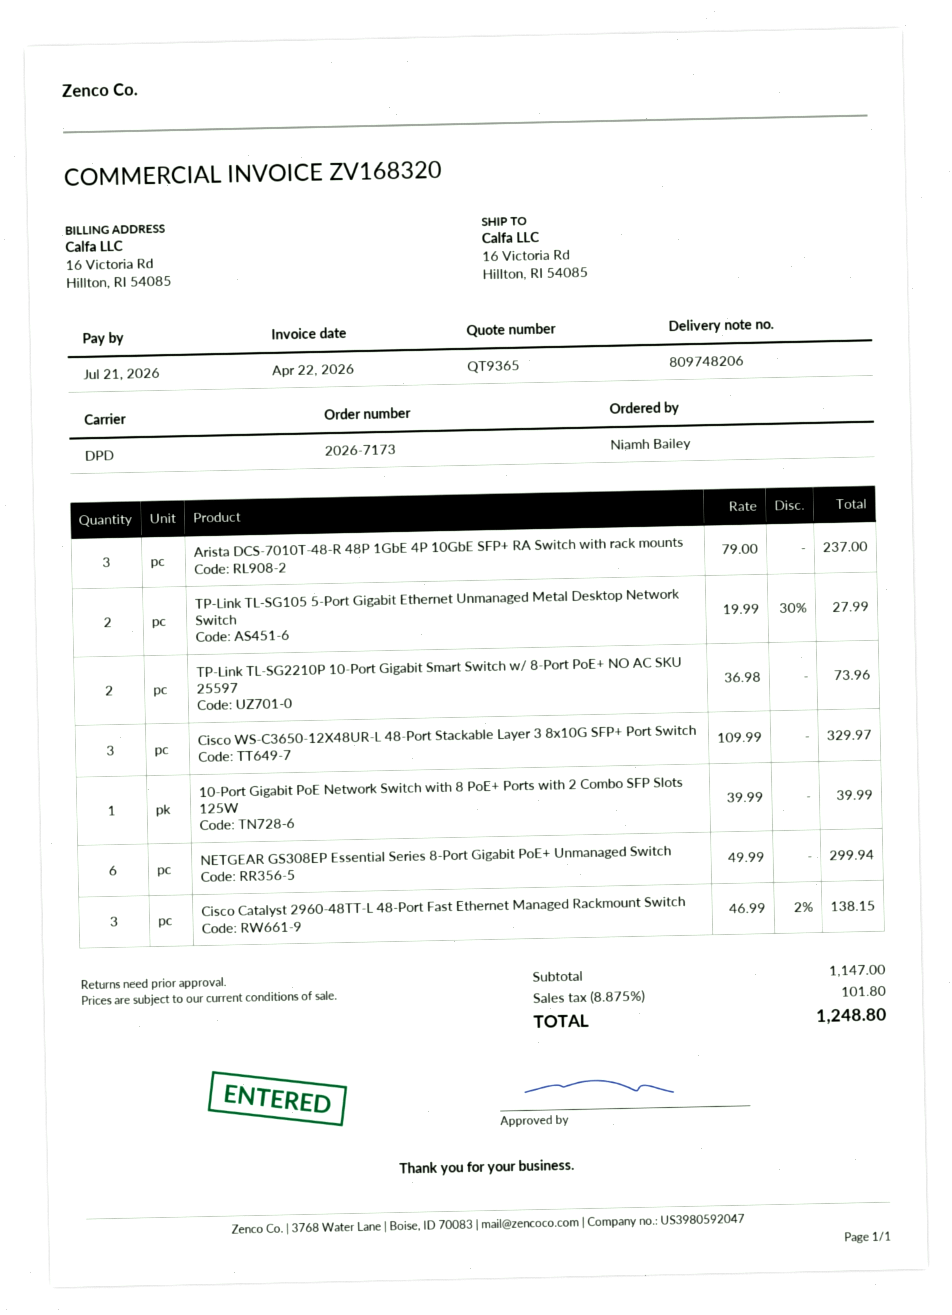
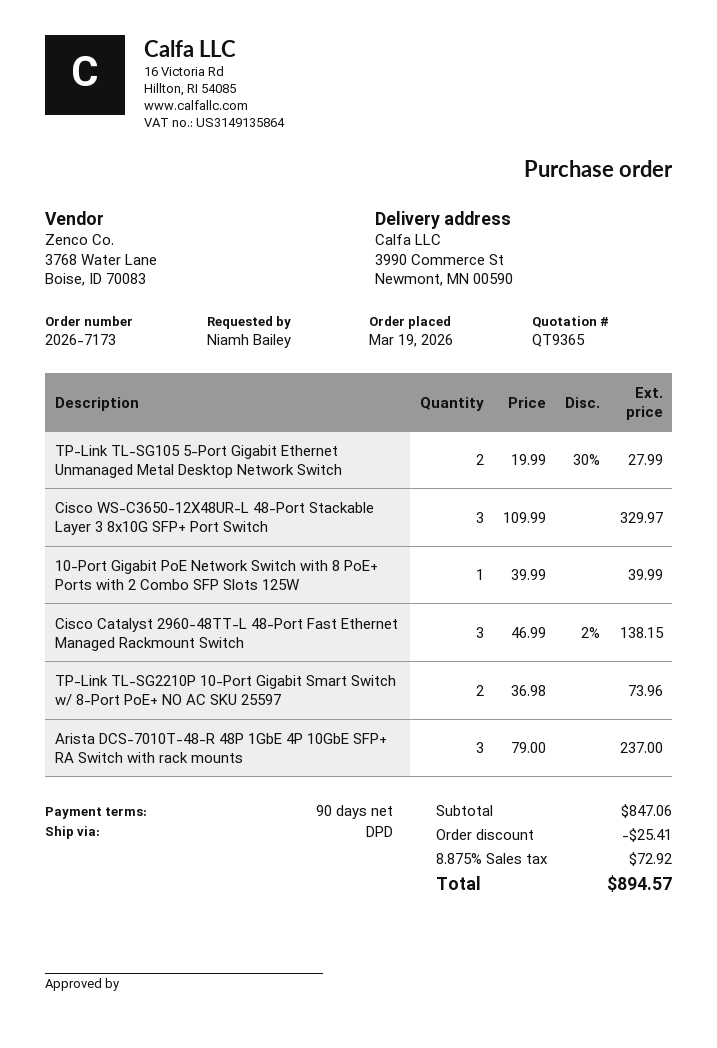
ship to: 16 Victoria Rd, Hillton, RI 54085 -> 3990 Commerce St, Newmont, MN 00590
NETGEAR GS308EP Essential Series 8-Port Gigabit PoE+ Unmanaged Switch: 6 x 49.99 = 299.94 -> none
subtotal: 1147.00 -> 847.06
discount: none -> 25.41
tax: 8.875% = 101.80 -> 8.875% = 72.92
total: 1248.80 -> 894.57

